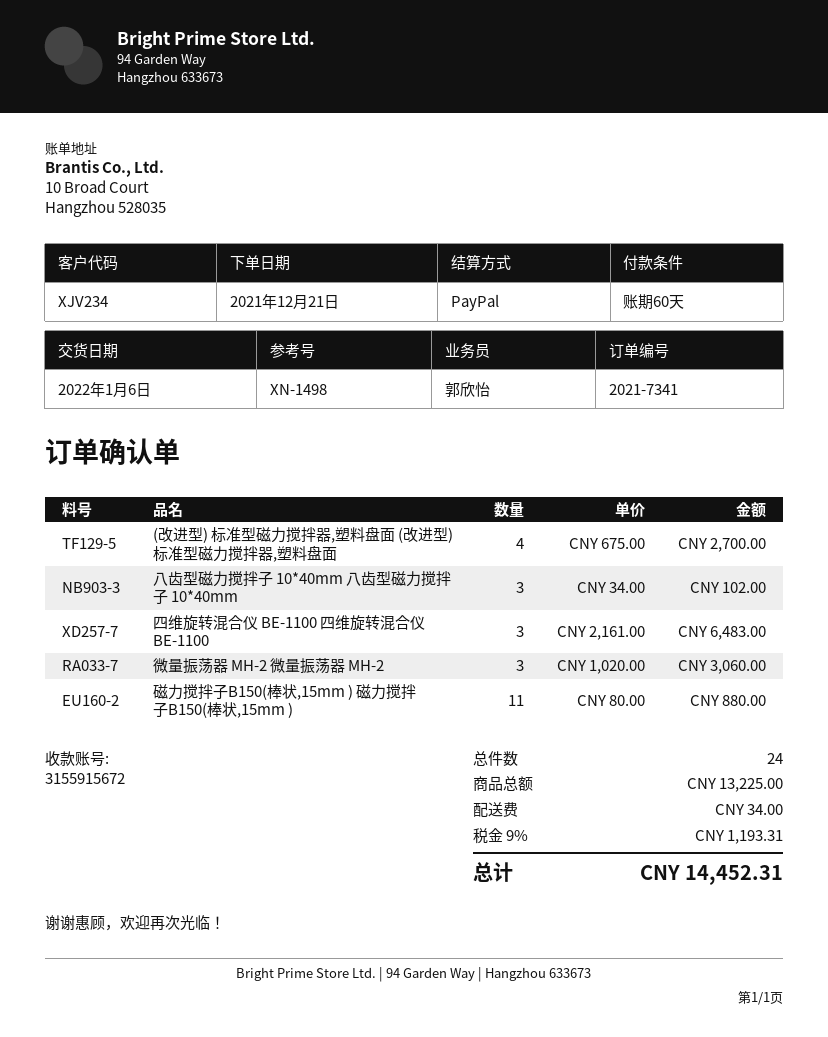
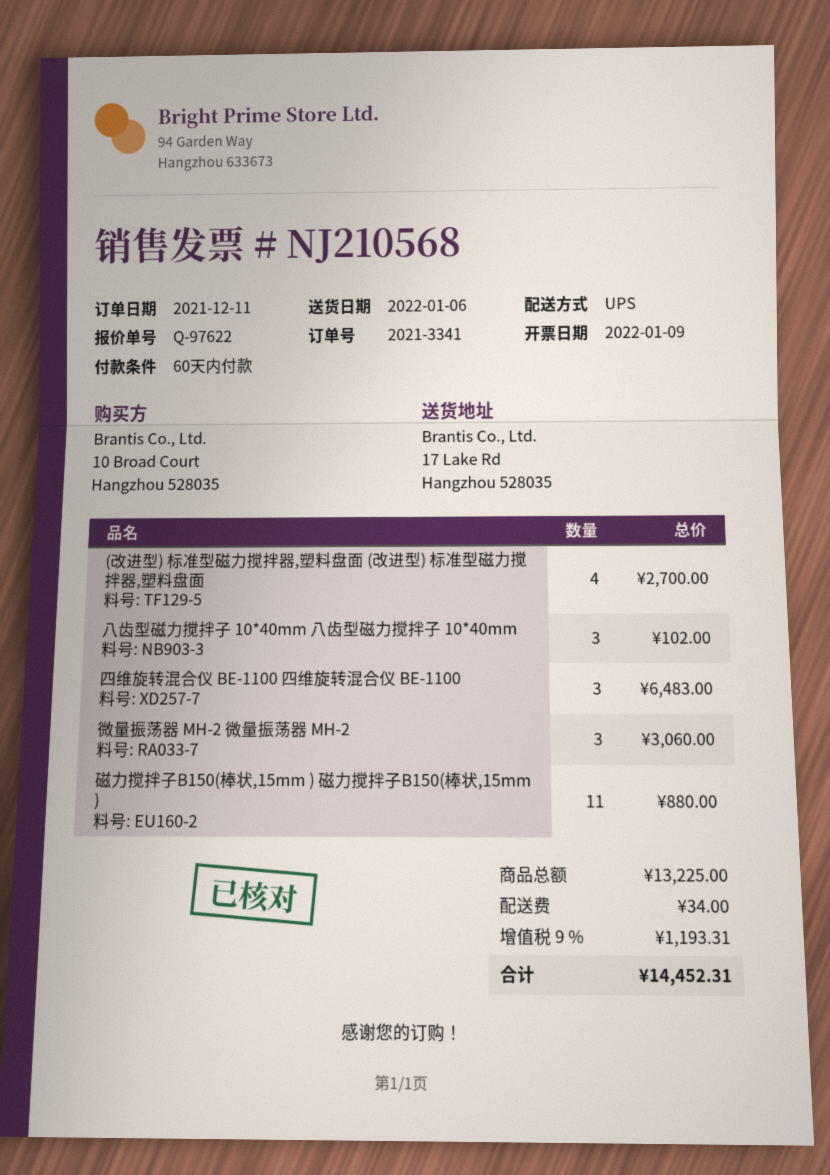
order number: 2021-7341 -> 2021-3341
order date: 2021-12-21 -> 2021-12-11

